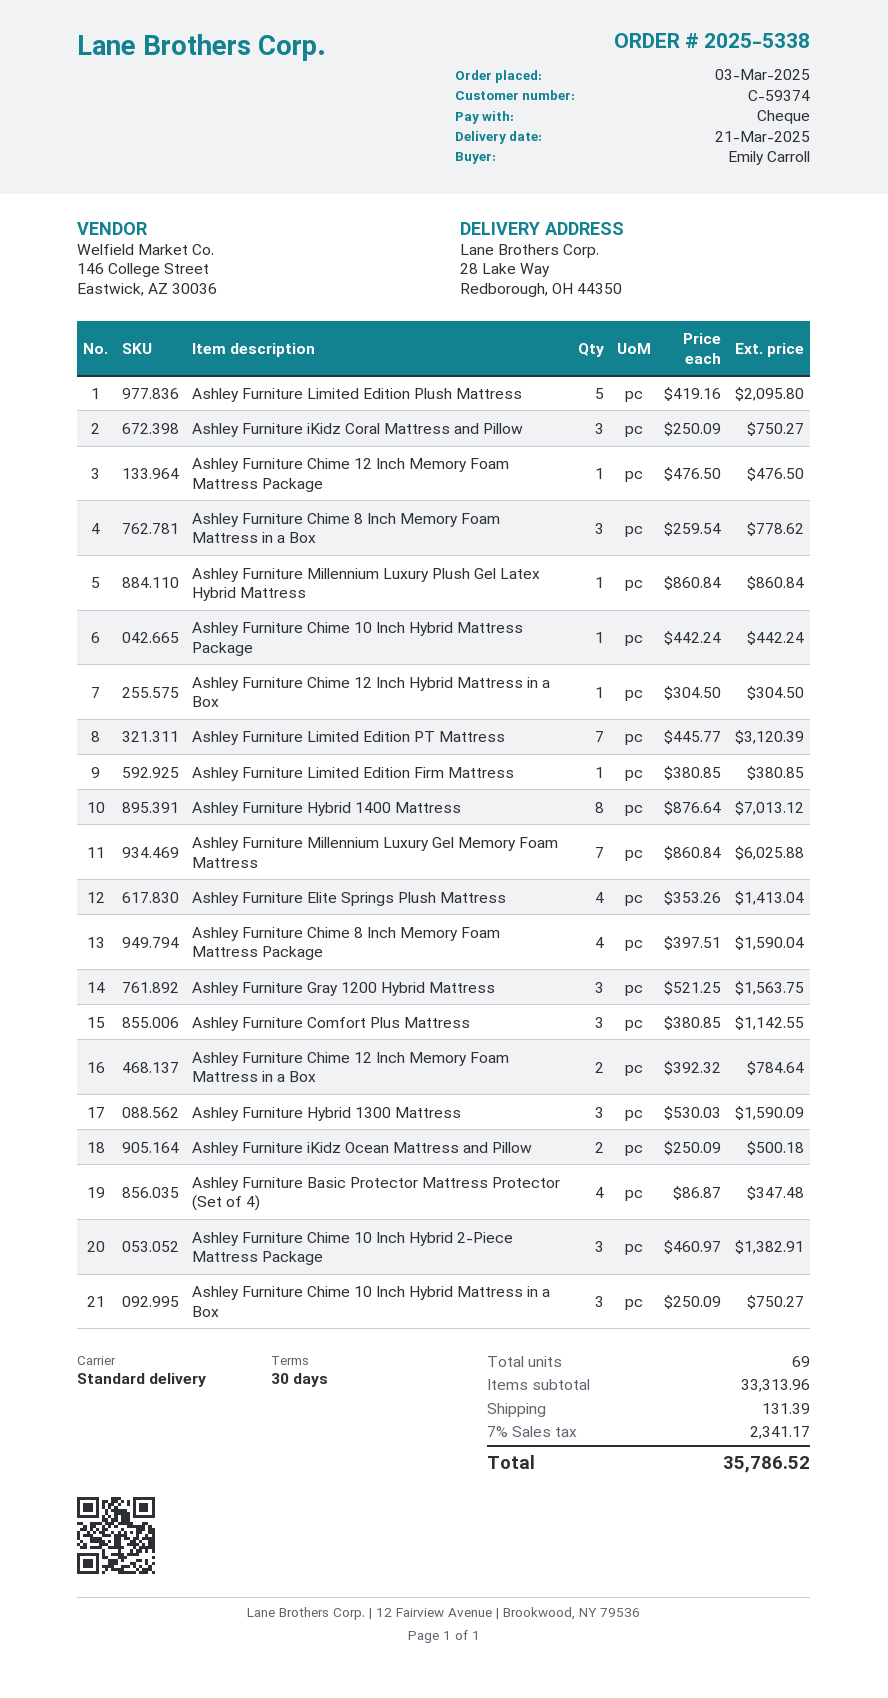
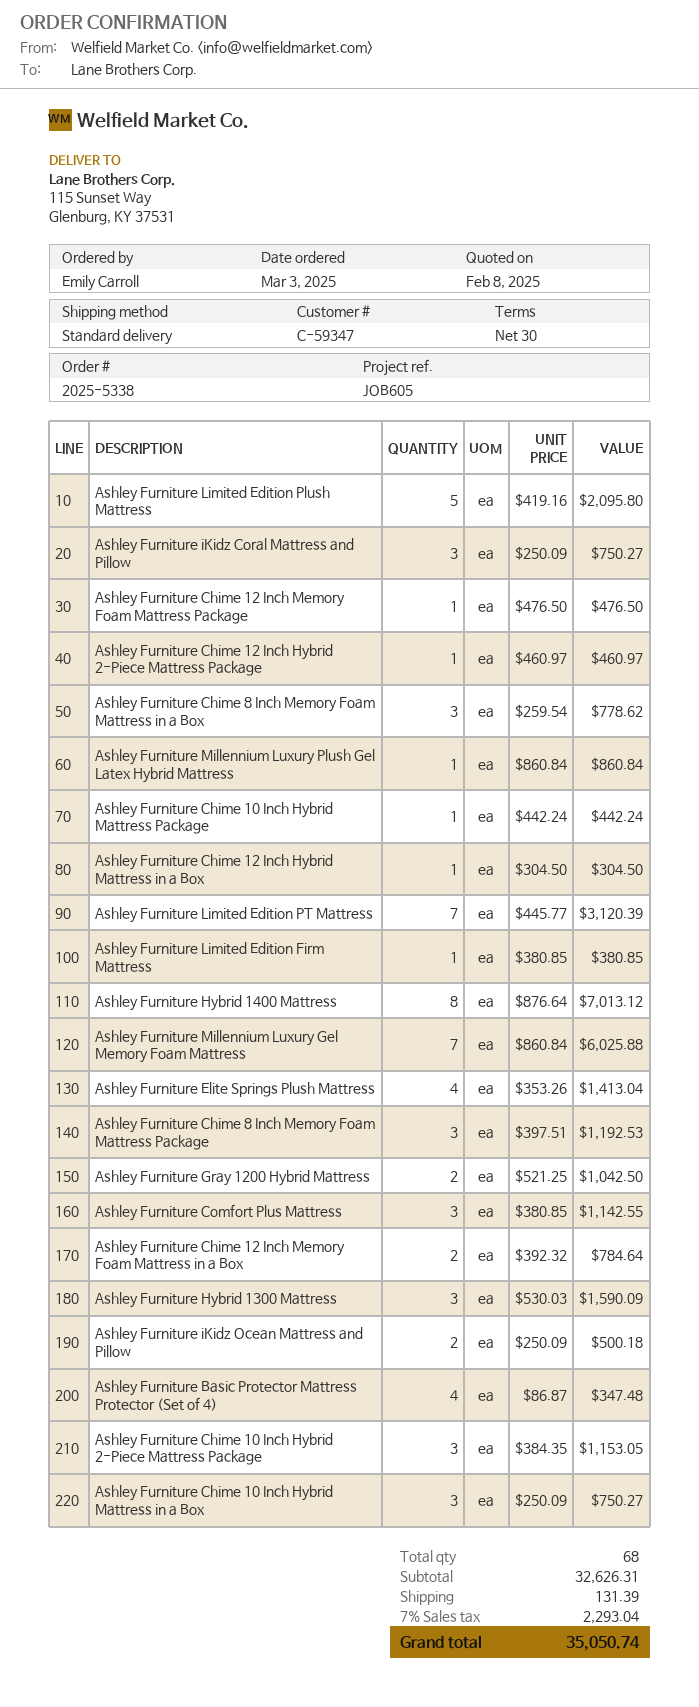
customer number: C-59374 -> C-59347
ship to: 28 Lake Way, Redborough, OH 44350 -> 115 Sunset Way, Glenburg, KY 37531
Ashley Furniture Chime 8 Inch Memory Foam Mattress Package: 4 x 397.51 = 1590.04 -> 3 x 397.51 = 1192.53
Ashley Furniture Gray 1200 Hybrid Mattress: 3 x 521.25 = 1563.75 -> 2 x 521.25 = 1042.50
Ashley Furniture Chime 10 Inch Hybrid 2-Piece Mattress Package: 3 x 460.97 = 1382.91 -> 3 x 384.35 = 1153.05
Ashley Furniture Chime 12 Inch Hybrid 2-Piece Mattress Package: none -> 1 x 460.97 = 460.97
total quantity: 69 -> 68
subtotal: 33313.96 -> 32626.31
tax: 7% = 2341.17 -> 7% = 2293.04
total: 35786.52 -> 35050.74

